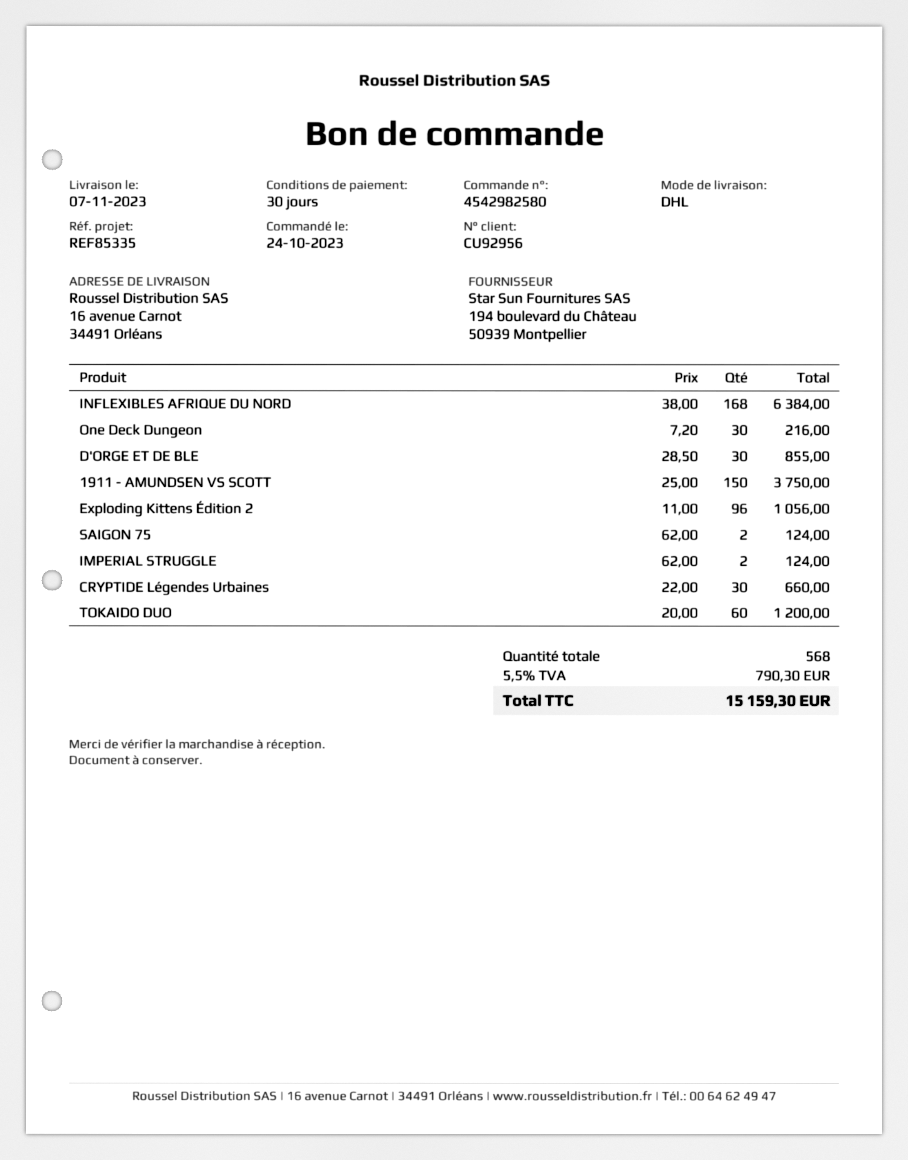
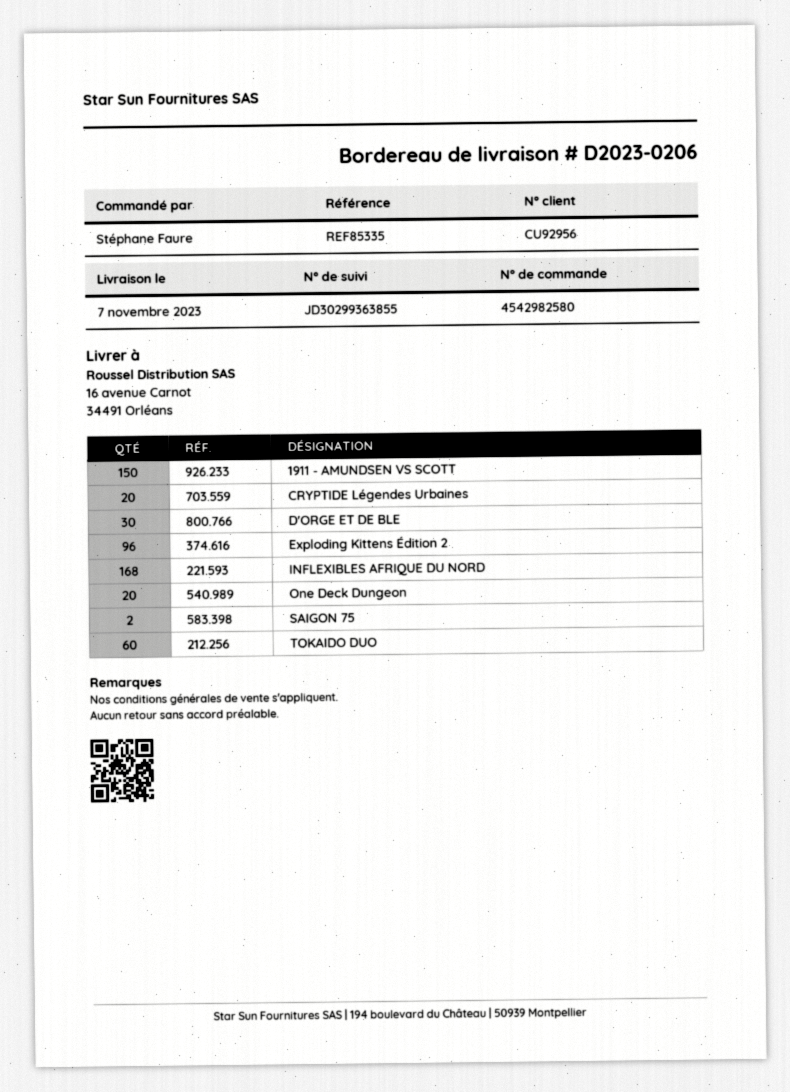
One Deck Dungeon: 30 -> 20
IMPERIAL STRUGGLE: 2 -> none
CRYPTIDE Légendes Urbaines: 30 -> 20

